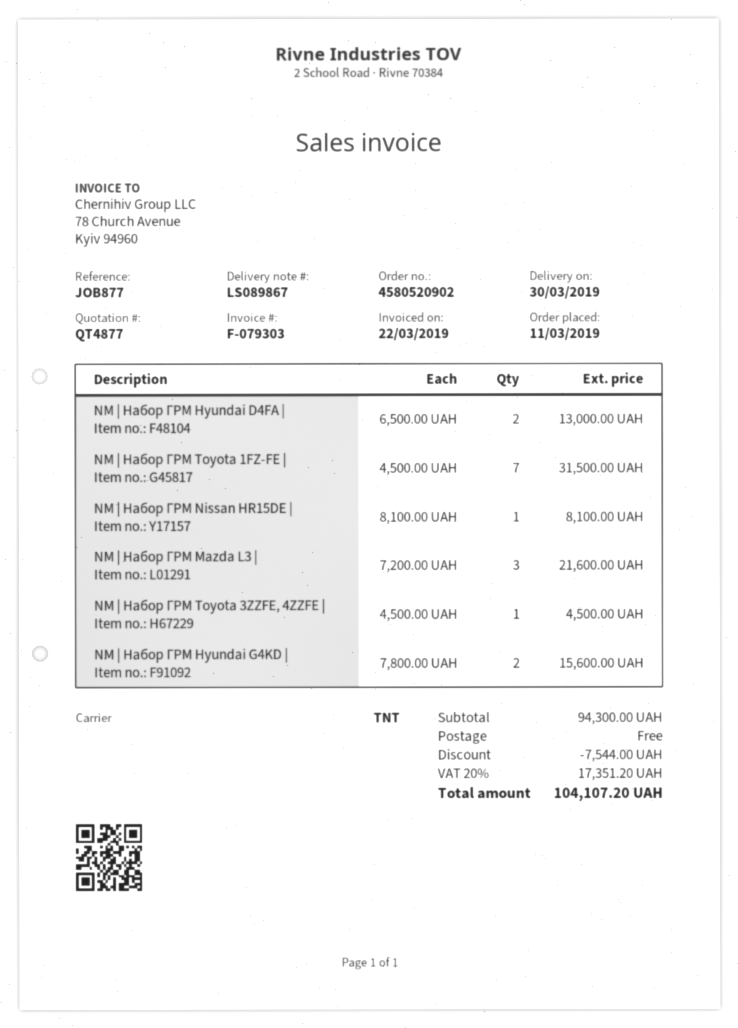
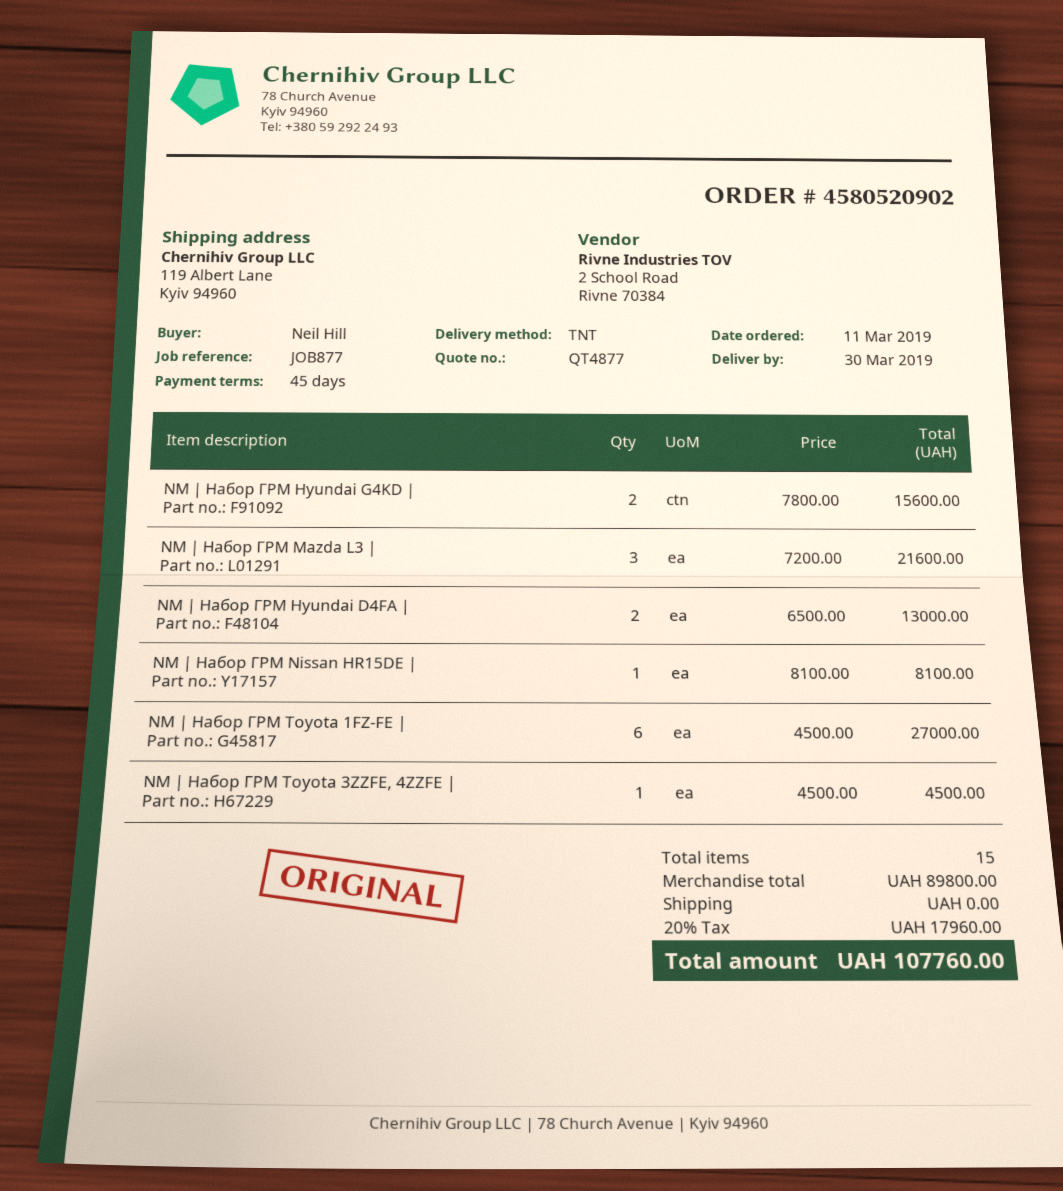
NM | Набор ГРМ Toyota 1FZ-FE |: 7 x 4500.00 = 31500.00 -> 6 x 4500.00 = 27000.00
subtotal: 94300.00 -> 89800.00
discount: 7544.00 -> none
tax: 20% = 17351.20 -> 20% = 17960.00
total: 104107.20 -> 107760.00

